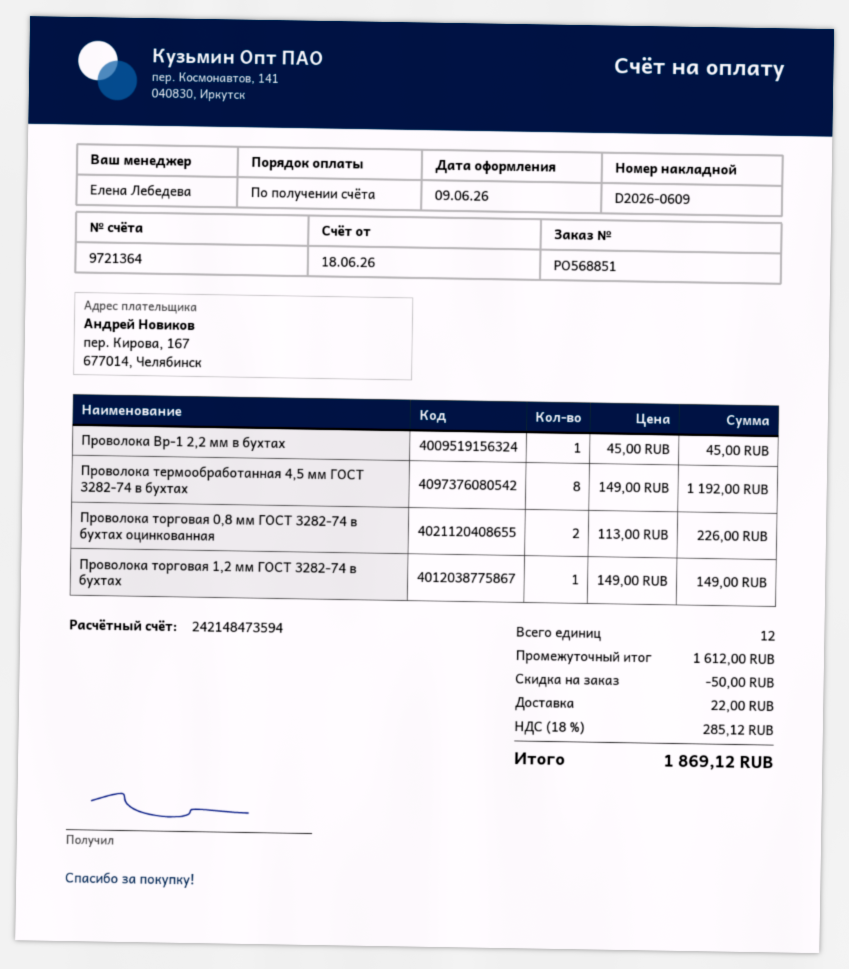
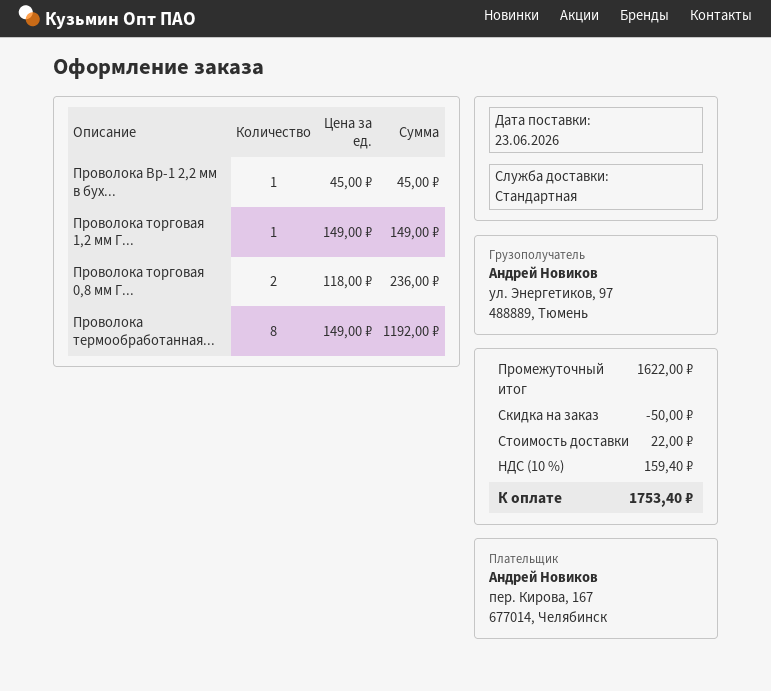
Проволока торговая 0,8 мм ГОСТ 3282-74 в бухтах оцинкованная: 2 x 113.00 = 226.00 -> 2 x 118.00 = 236.00
subtotal: 1612.00 -> 1622.00
tax: 18% = 285.12 -> 10% = 159.40
total: 1869.12 -> 1753.40

